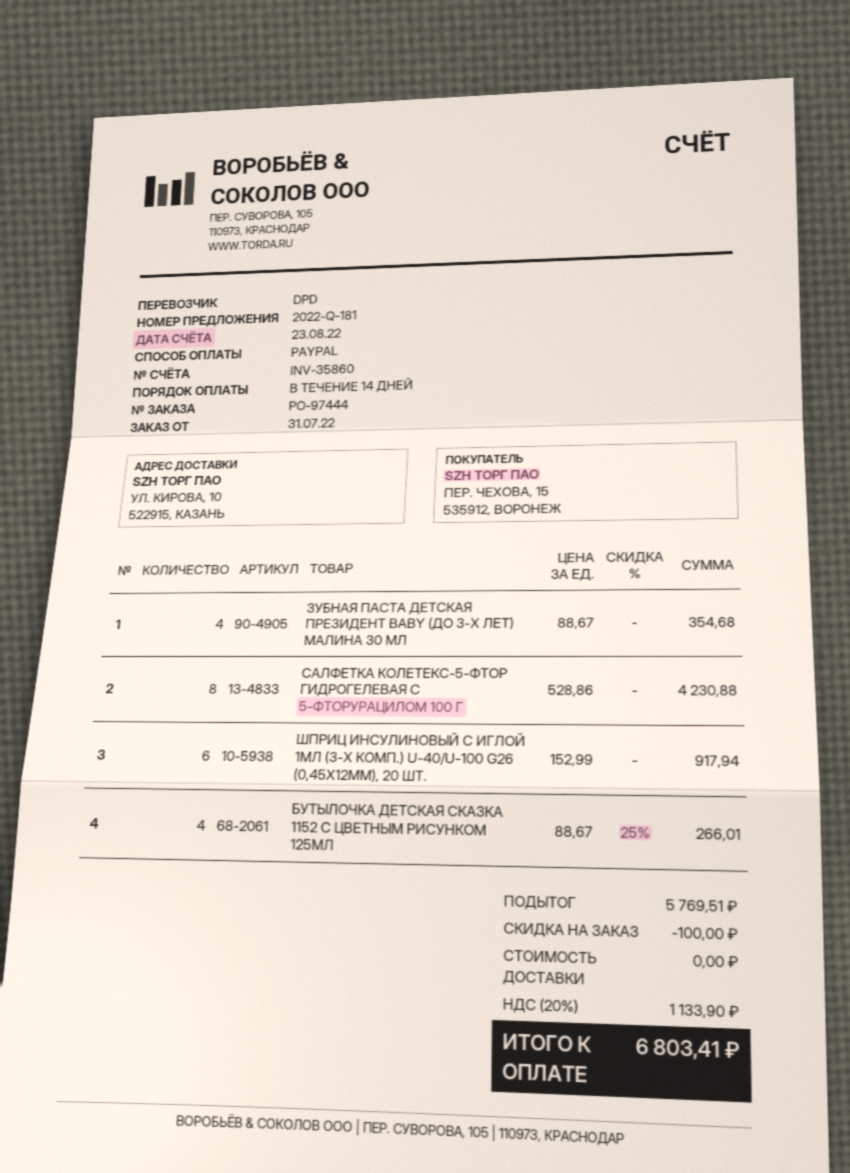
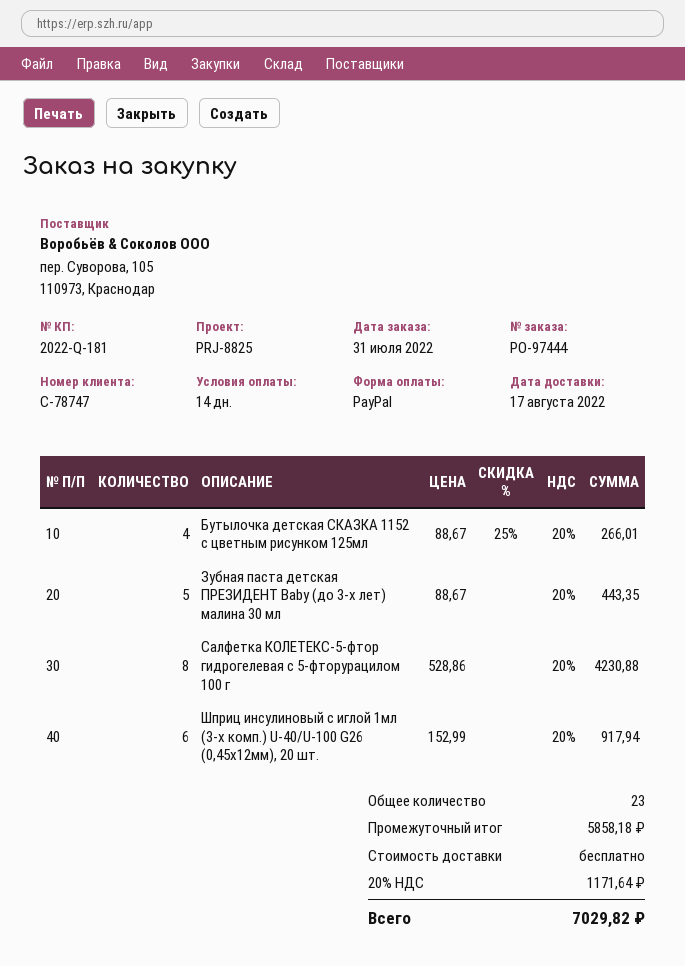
ЗУБНАЯ ПАСТА ДЕТСКАЯ ПРЕЗИДЕНТ BABY (ДО 3-Х ЛЕТ) МАЛИНА 30 МЛ: 4 x 88.67 = 354.68 -> 5 x 88.67 = 443.35
subtotal: 5769.51 -> 5858.18
discount: 100.00 -> none
tax: 20% = 1133.90 -> 20% = 1171.64
total: 6803.41 -> 7029.82

